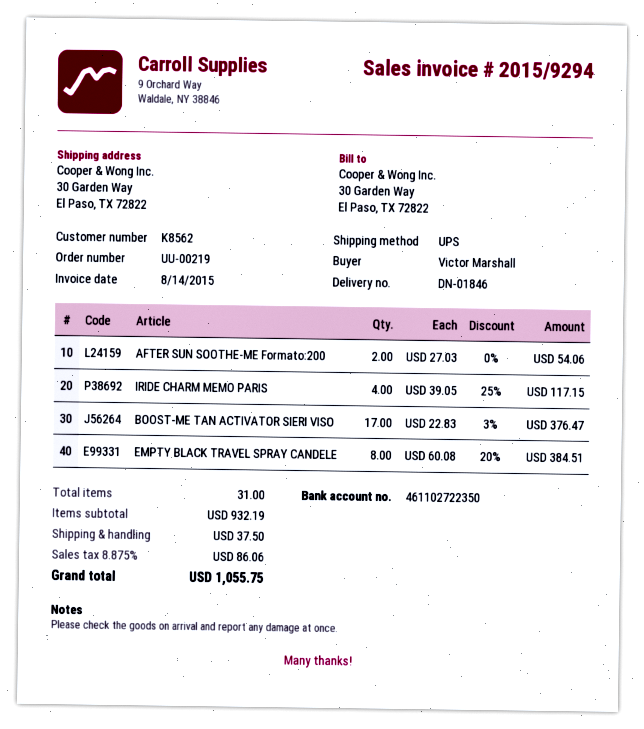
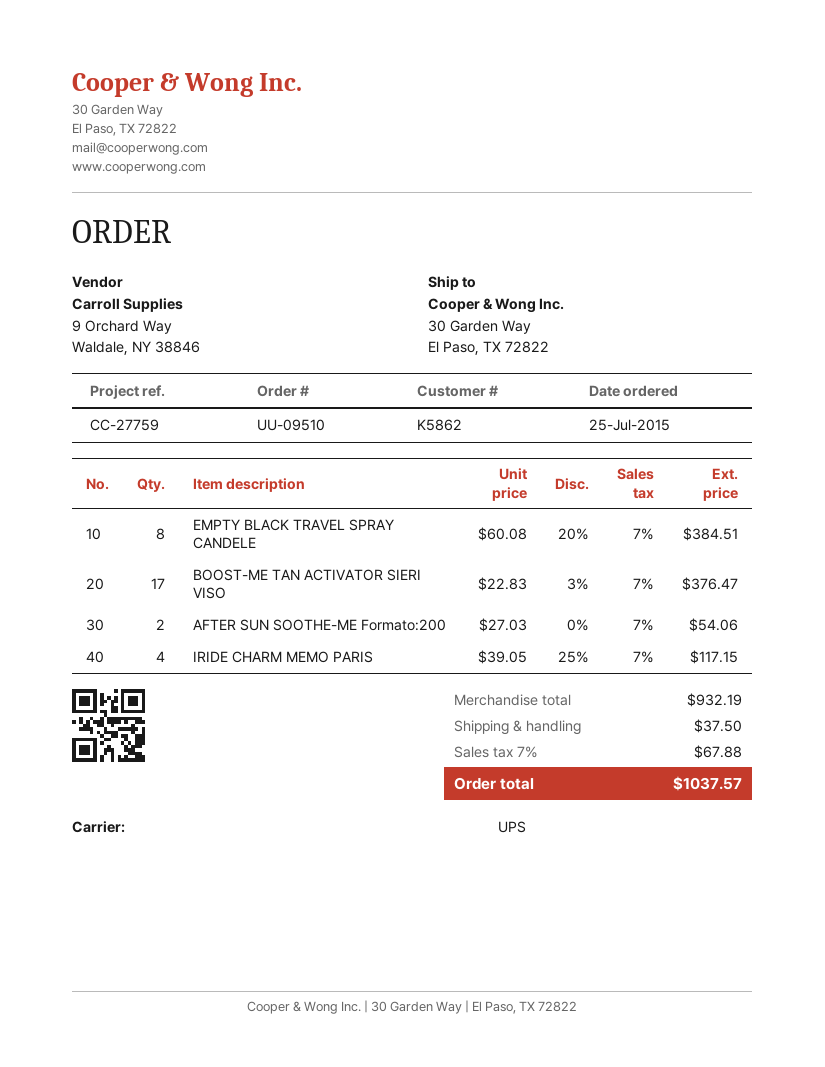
order number: UU-00219 -> UU-09510
customer number: K8562 -> K5862
tax: 8.875% = 86.06 -> 7% = 67.88
total: 1055.75 -> 1037.57

